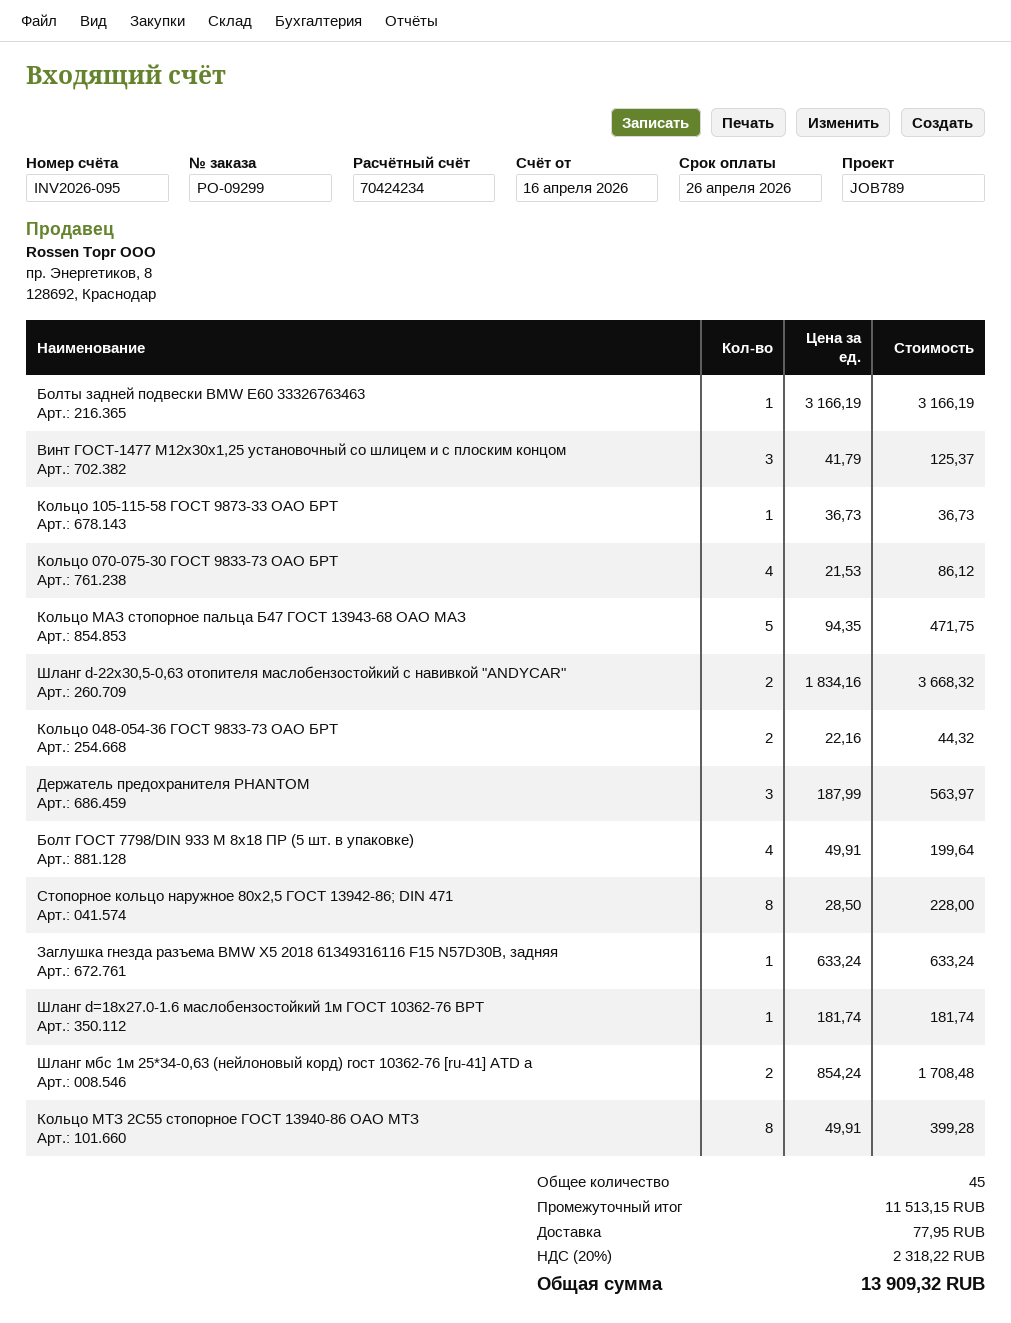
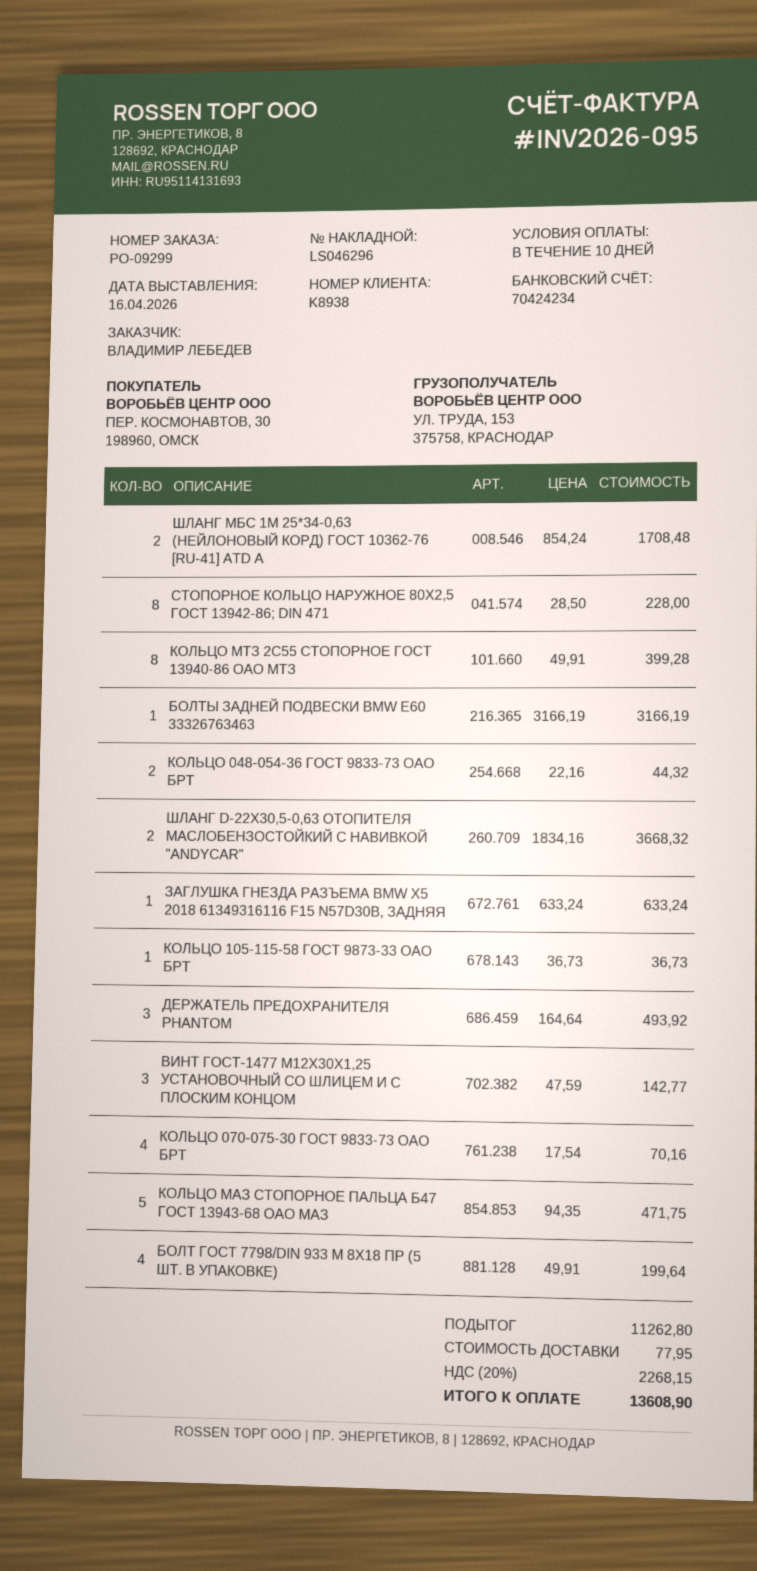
Винт ГОСТ-1477 М12х30х1,25 установочный со шлицем и с плоским концом: 3 x 41.79 = 125.37 -> 3 x 47.59 = 142.77
Кольцо 070-075-30 ГОСТ 9833-73 ОАО БРТ: 4 x 21.53 = 86.12 -> 4 x 17.54 = 70.16
Держатель предохранителя PHANTOM: 3 x 187.99 = 563.97 -> 3 x 164.64 = 493.92
Шланг d=18х27.0-1.6 маслобензостойкий 1м ГОСТ 10362-76 ВРТ: 1 x 181.74 = 181.74 -> none
subtotal: 11513.15 -> 11262.80
tax: 20% = 2318.22 -> 20% = 2268.15
total: 13909.32 -> 13608.90

